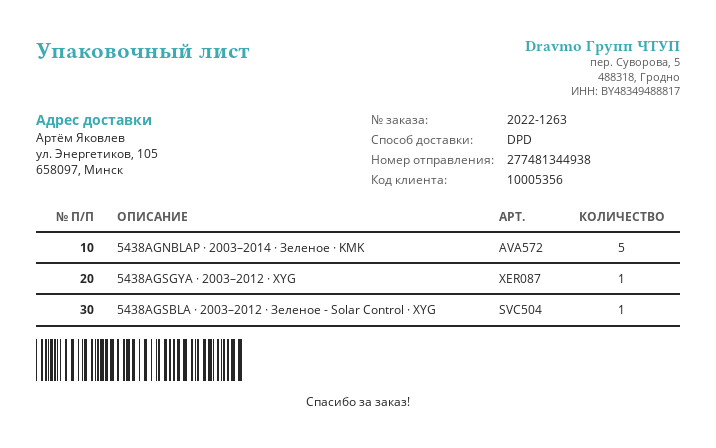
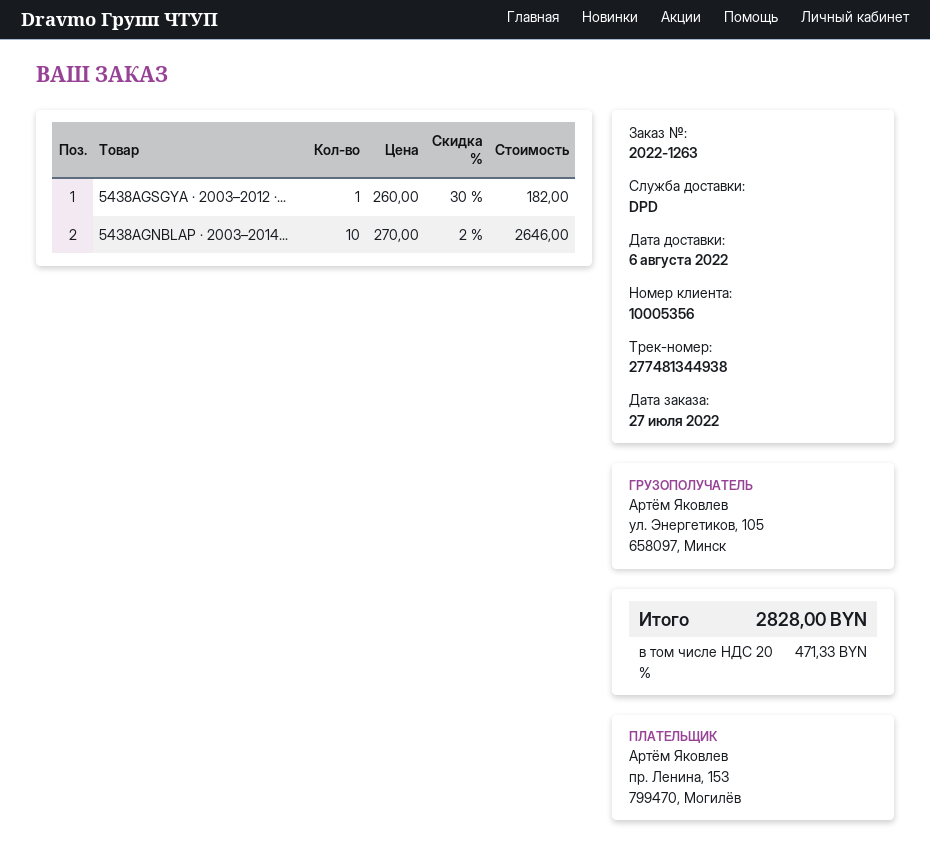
5438AGNBLAP · 2003–2014 · Зеленое · KMK: 5 -> 10
5438AGSBLA · 2003–2012 · Зеленое - Solar Control · XYG: 1 -> none

